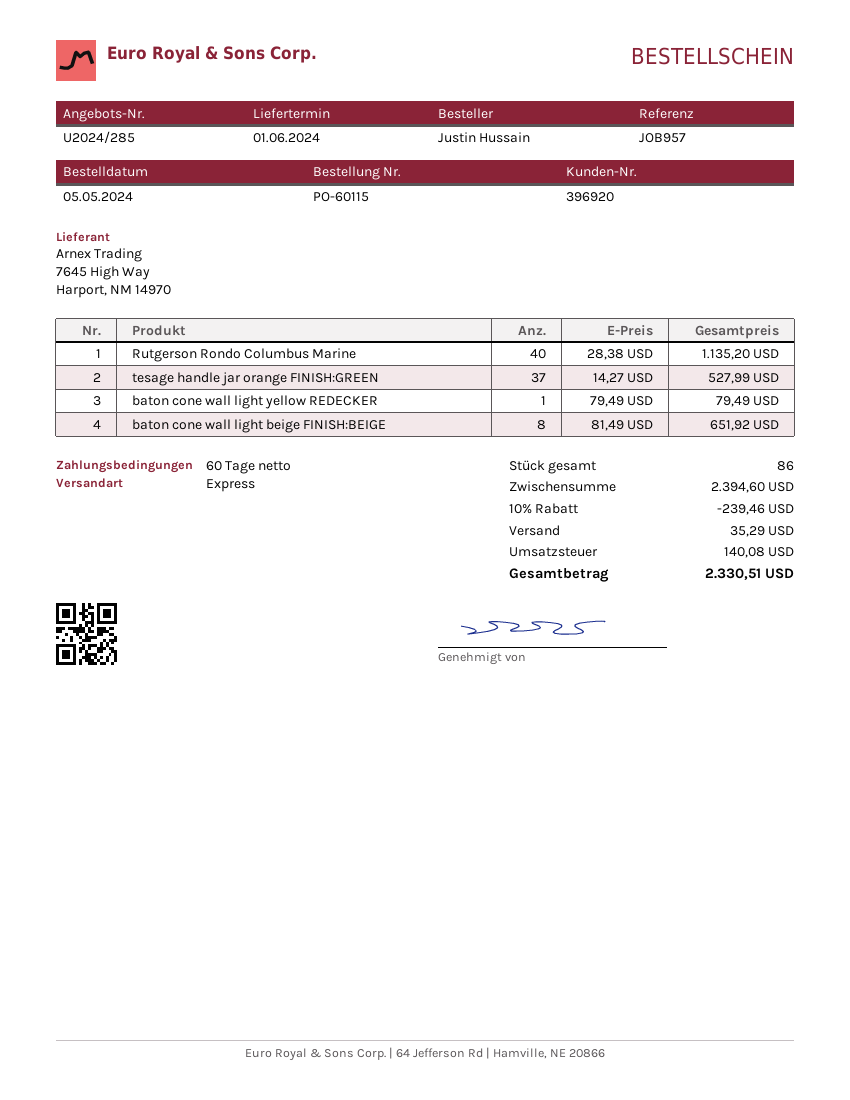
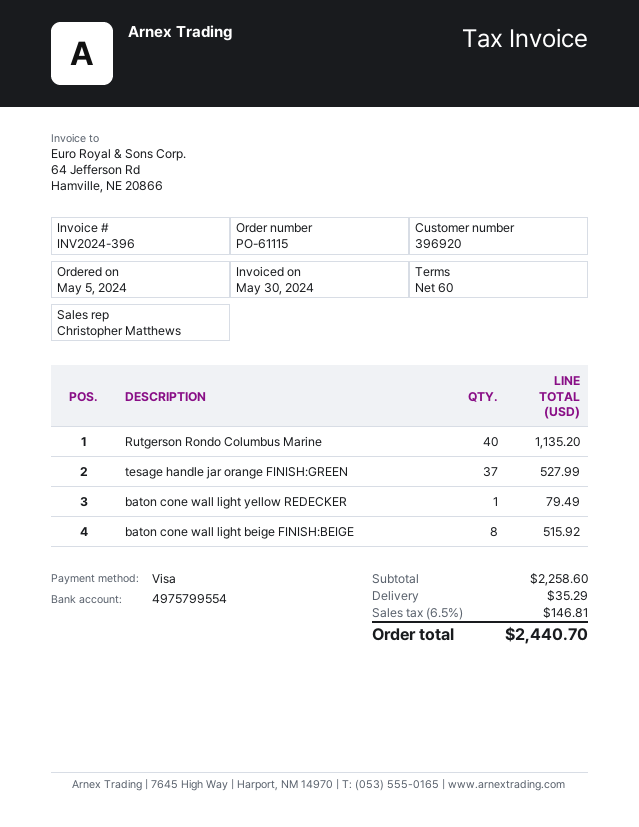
order number: PO-60115 -> PO-61115
baton cone wall light beige FINISH:BEIGE: 8 for 651.92 -> 8 for 515.92
subtotal: 2394.60 -> 2258.60
discount: 10% = 239.46 -> none
tax: 140.08 -> 146.81
total: 2330.51 -> 2440.70

